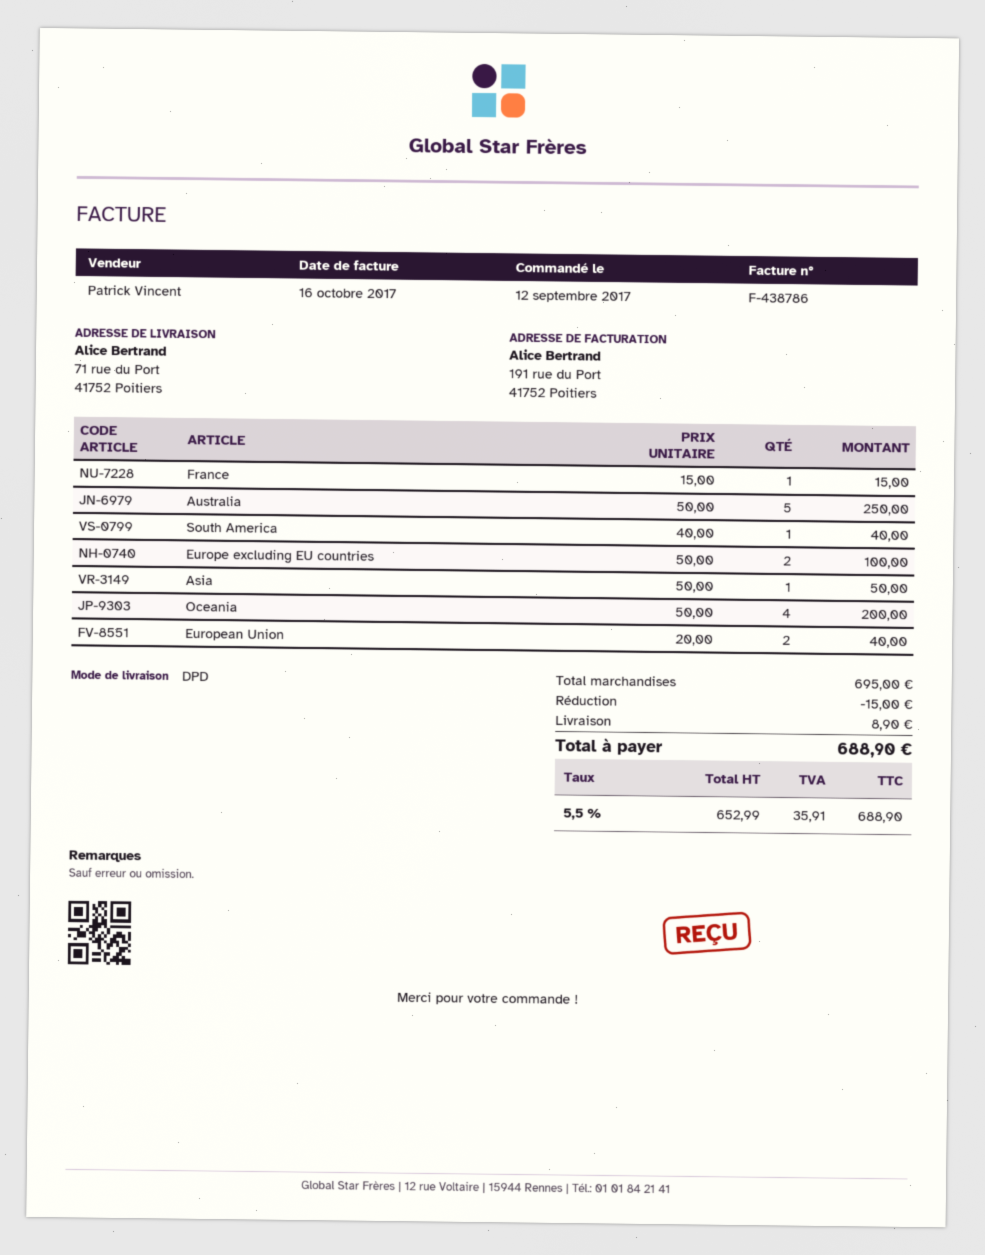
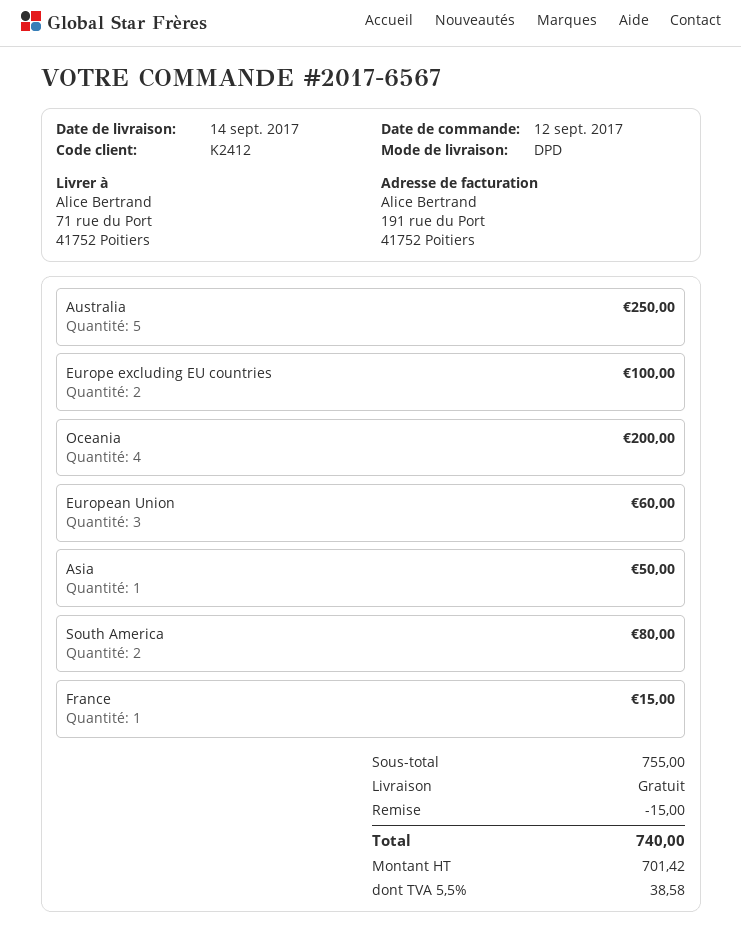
South America: 1 for 40.00 -> 2 for 80.00
European Union: 2 for 40.00 -> 3 for 60.00
subtotal: 695.00 -> 755.00
shipping: 8.90 -> 0.00
net: 652.99 -> 701.42
tax: 5.5% = 35.91 -> 5.5% = 38.58
total: 688.90 -> 740.00

